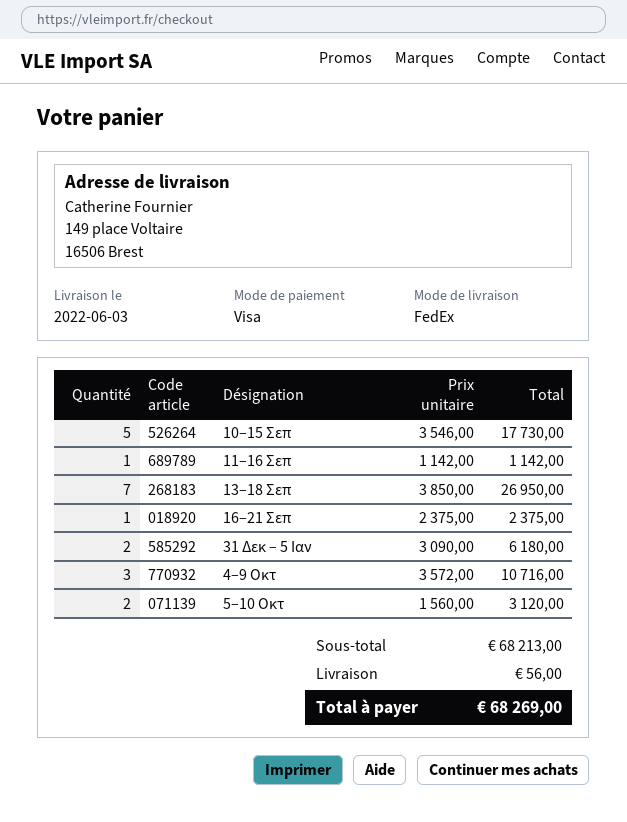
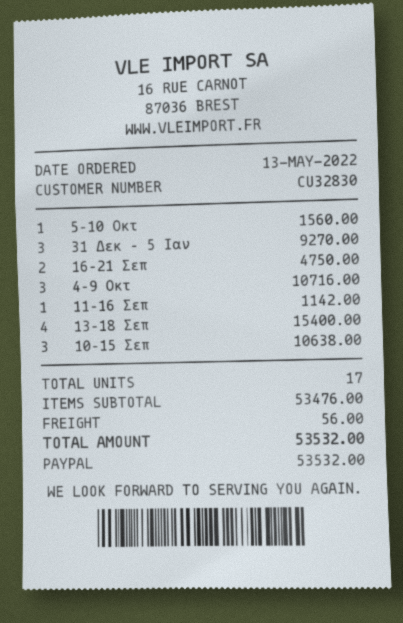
payment method: Visa -> PayPal
10–15 Σεπ: 5 for 17730.00 -> 3 for 10638.00
13–18 Σεπ: 7 for 26950.00 -> 4 for 15400.00
16–21 Σεπ: 1 for 2375.00 -> 2 for 4750.00
31 Δεκ – 5 Ιαν: 2 for 6180.00 -> 3 for 9270.00
5–10 Οκτ: 2 for 3120.00 -> 1 for 1560.00
subtotal: 68213.00 -> 53476.00
total: 68269.00 -> 53532.00

